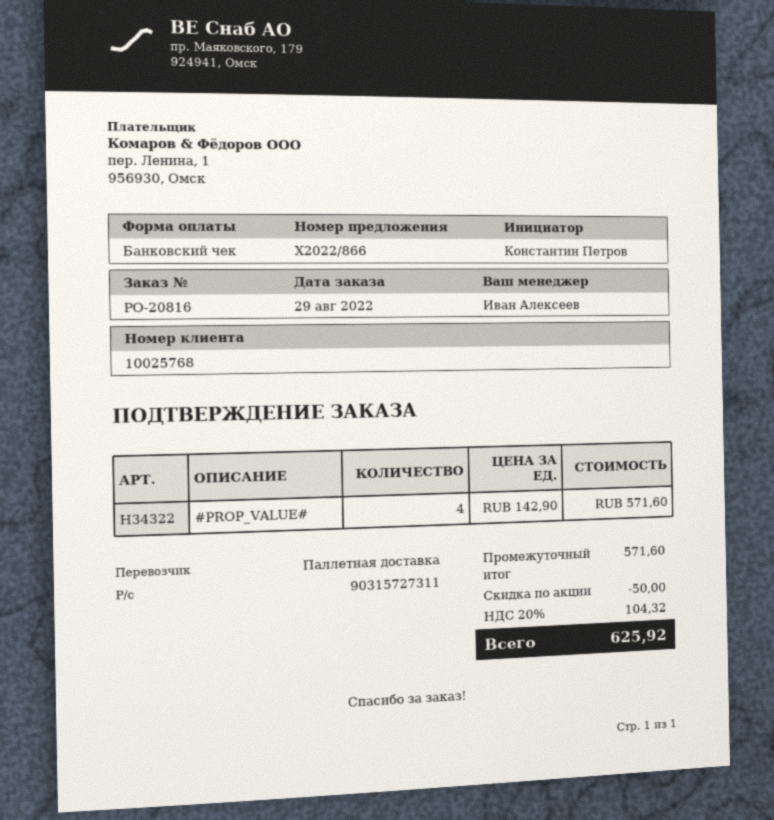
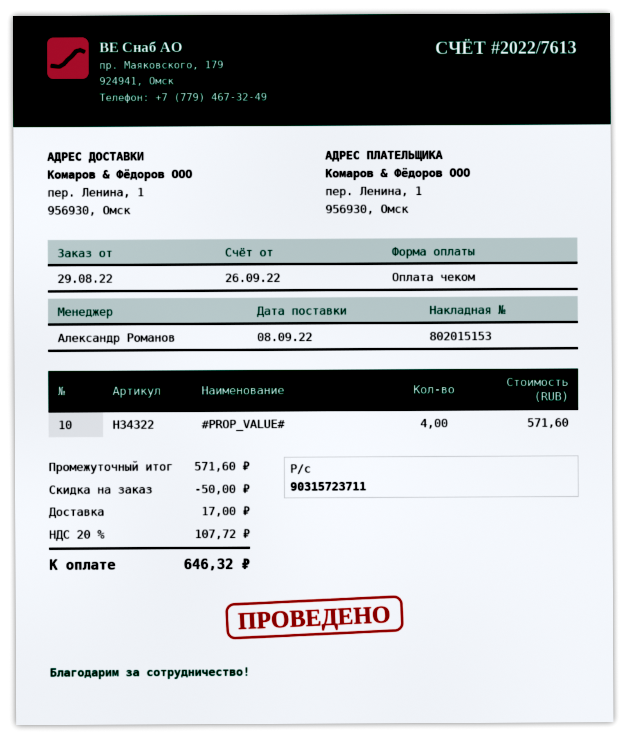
sales rep: Иван Алексеев -> Александр Романов
bank account: 90315727311 -> 90315723711
shipping: none -> 17.00
tax: 20% = 104.32 -> 20% = 107.72
total: 625.92 -> 646.32

